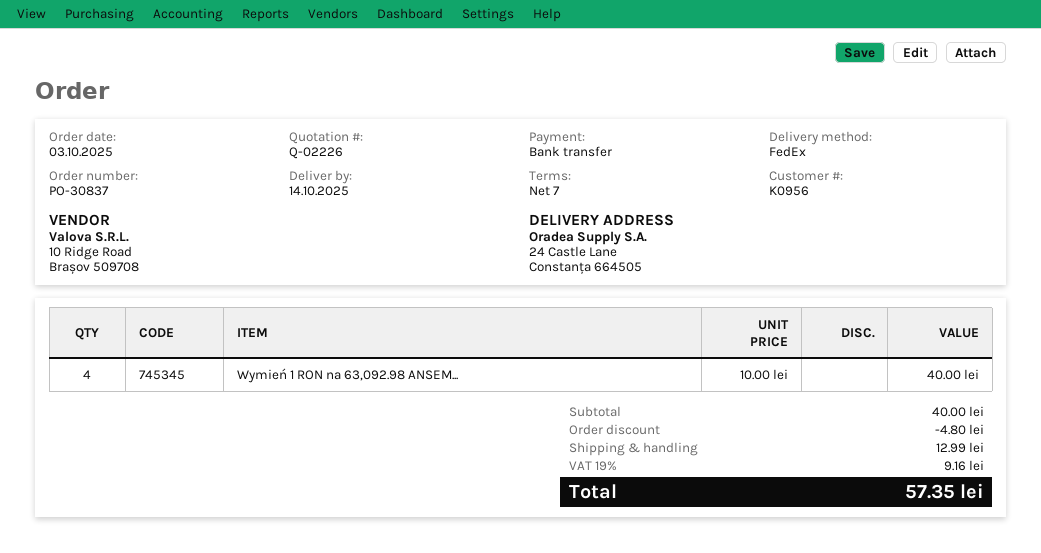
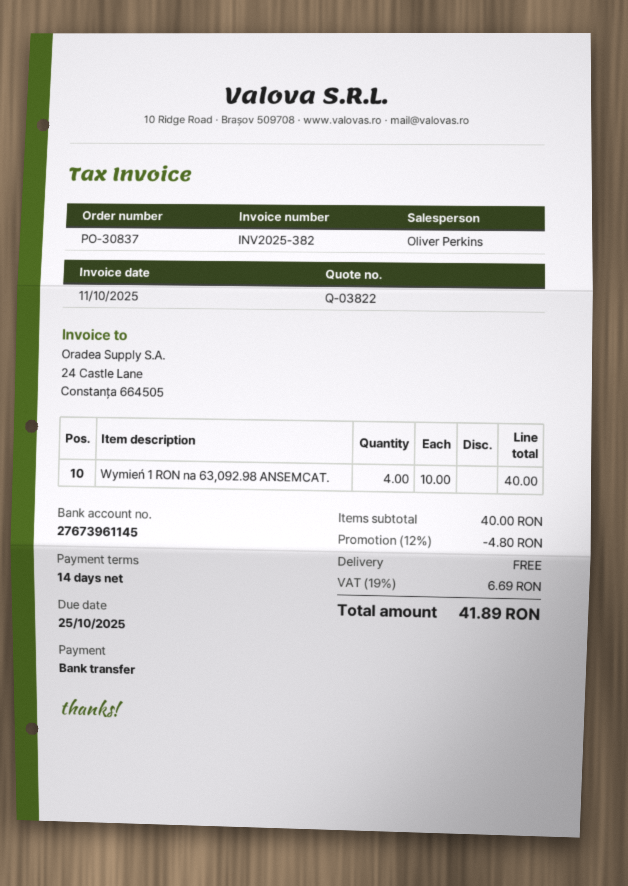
quote number: Q-02226 -> Q-03822
payment terms: 7 days -> 14 days
shipping: 12.99 -> 0.00
tax: 19% = 9.16 -> 19% = 6.69
total: 57.35 -> 41.89

